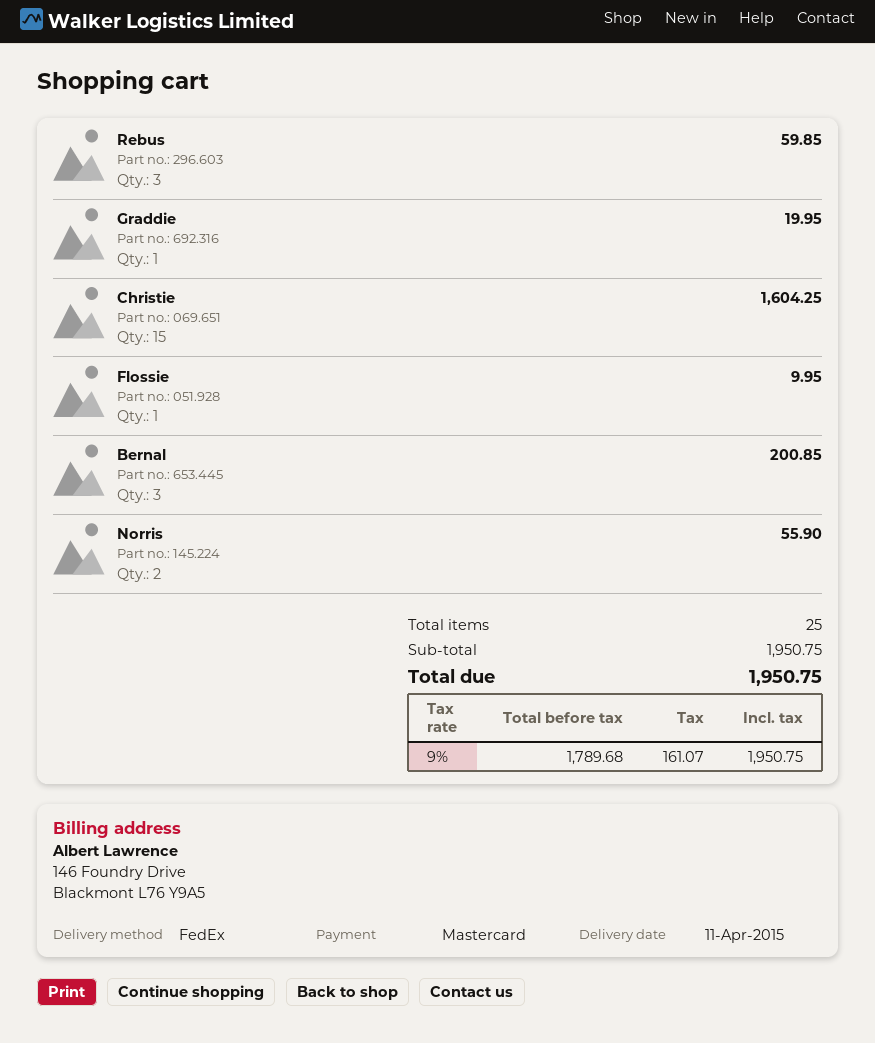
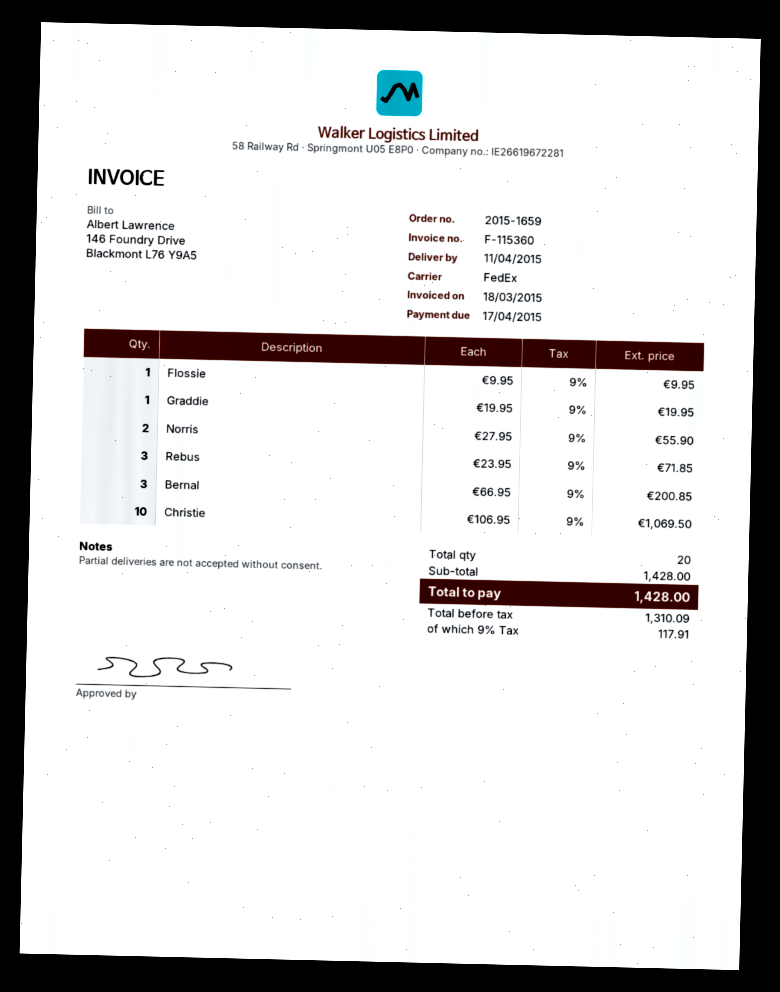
Rebus: 3 for 59.85 -> 3 for 71.85
Christie: 15 for 1604.25 -> 10 for 1069.50
total quantity: 25 -> 20
subtotal: 1950.75 -> 1428.00
net: 1789.68 -> 1310.09
tax: 9% = 161.07 -> 9% = 117.91
total: 1950.75 -> 1428.00

